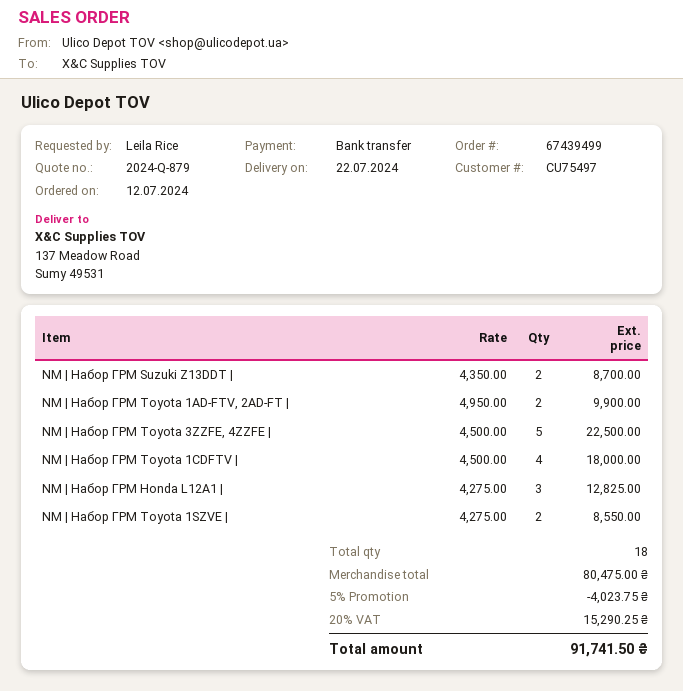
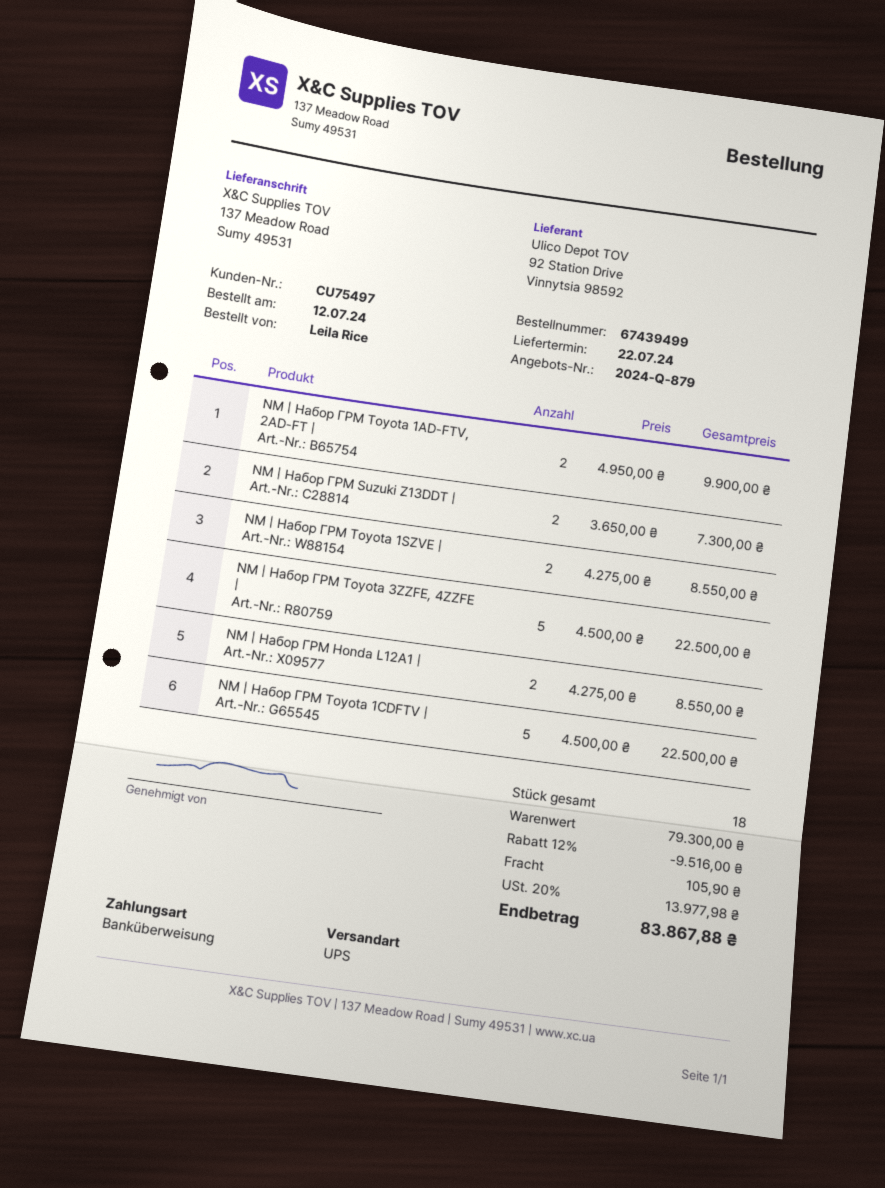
NM | Набор ГРМ Suzuki Z13DDT |: 2 x 4350.00 = 8700.00 -> 2 x 3650.00 = 7300.00
NM | Набор ГРМ Toyota 1CDFTV |: 4 x 4500.00 = 18000.00 -> 5 x 4500.00 = 22500.00
NM | Набор ГРМ Honda L12A1 |: 3 x 4275.00 = 12825.00 -> 2 x 4275.00 = 8550.00
subtotal: 80475.00 -> 79300.00
discount: 5% = 4023.75 -> 12% = 9516.00
shipping: none -> 105.90
tax: 20% = 15290.25 -> 20% = 13977.98
total: 91741.50 -> 83867.88

